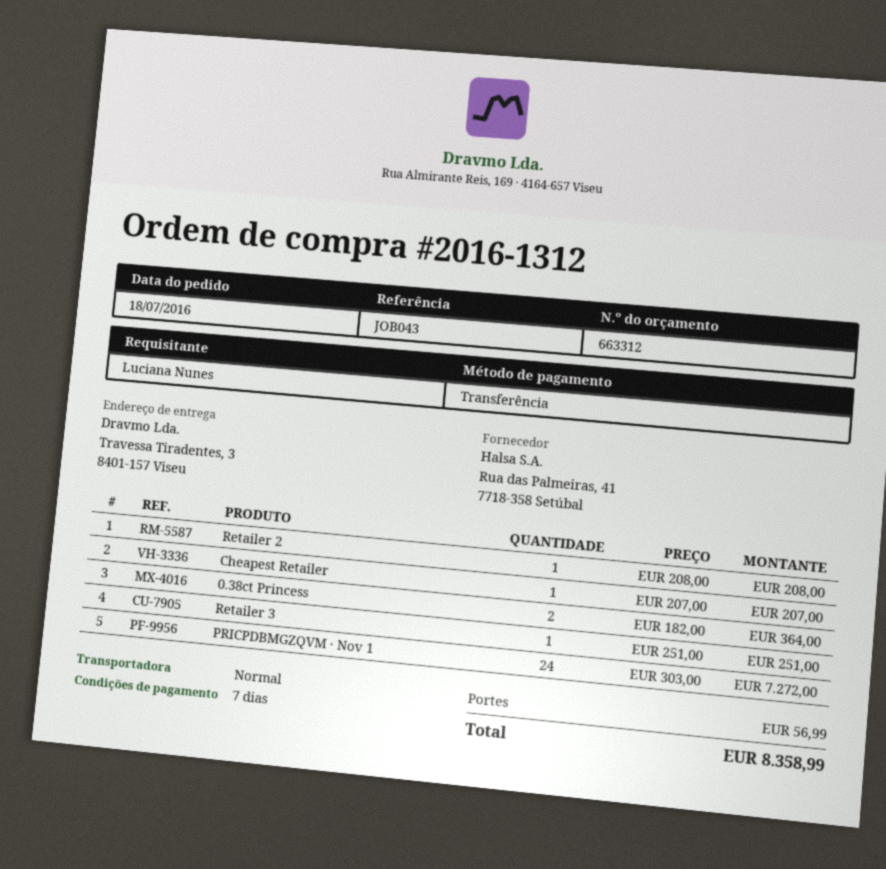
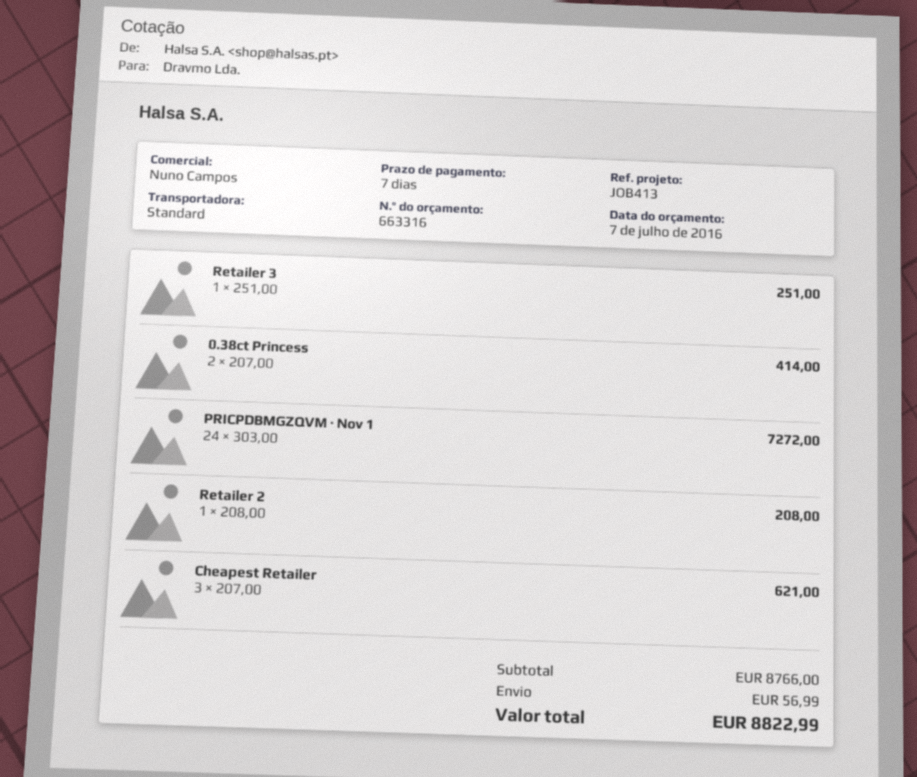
quote number: 663312 -> 663316
reference: JOB043 -> JOB413
Cheapest Retailer: 1 x 207.00 = 207.00 -> 3 x 207.00 = 621.00
0.38ct Princess: 2 x 182.00 = 364.00 -> 2 x 207.00 = 414.00
total: 8358.99 -> 8822.99

